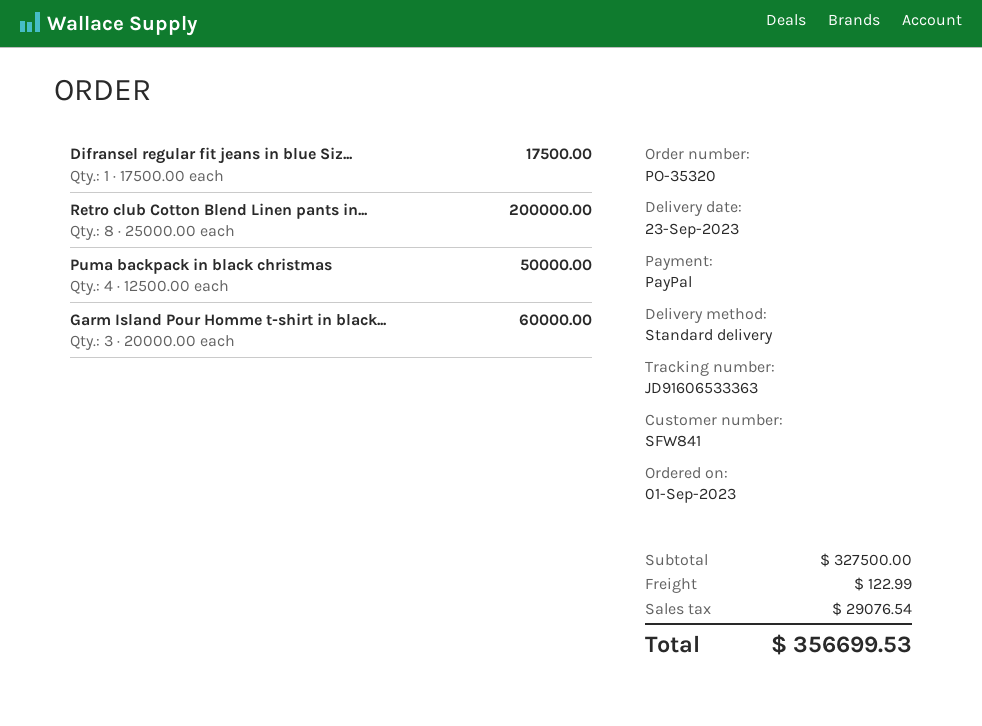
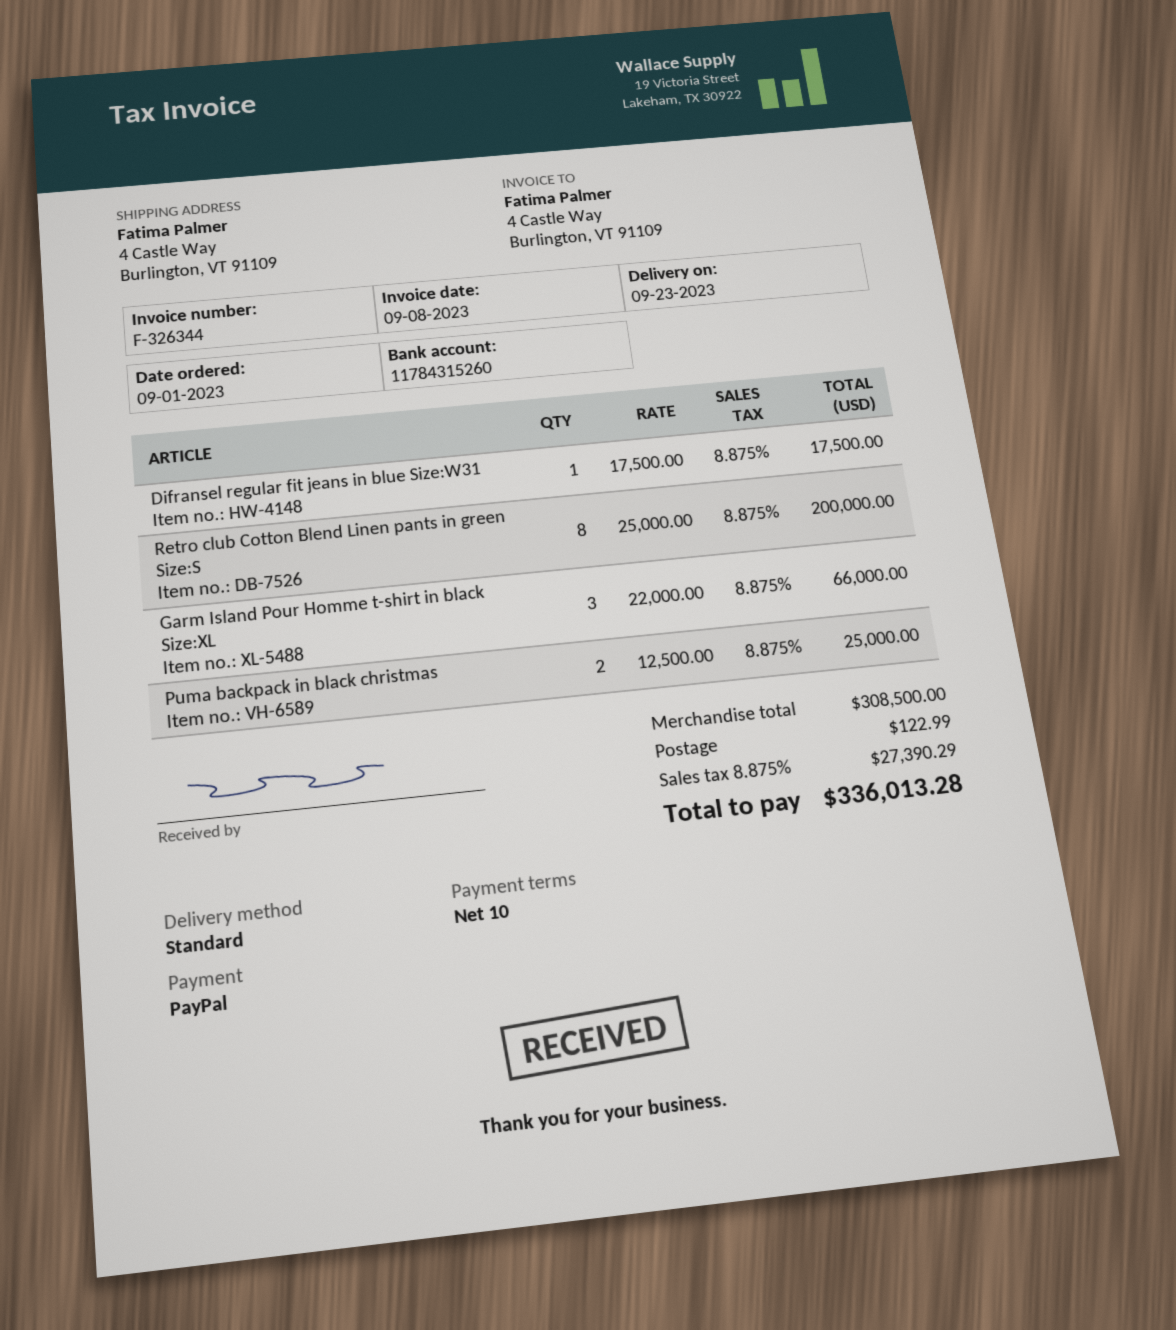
Puma backpack in black christmas: 4 x 12500.00 = 50000.00 -> 2 x 12500.00 = 25000.00
Garm Island Pour Homme t-shirt in black...: 3 x 20000.00 = 60000.00 -> 3 x 22000.00 = 66000.00
subtotal: 327500.00 -> 308500.00
tax: 29076.54 -> 27390.29
total: 356699.53 -> 336013.28

